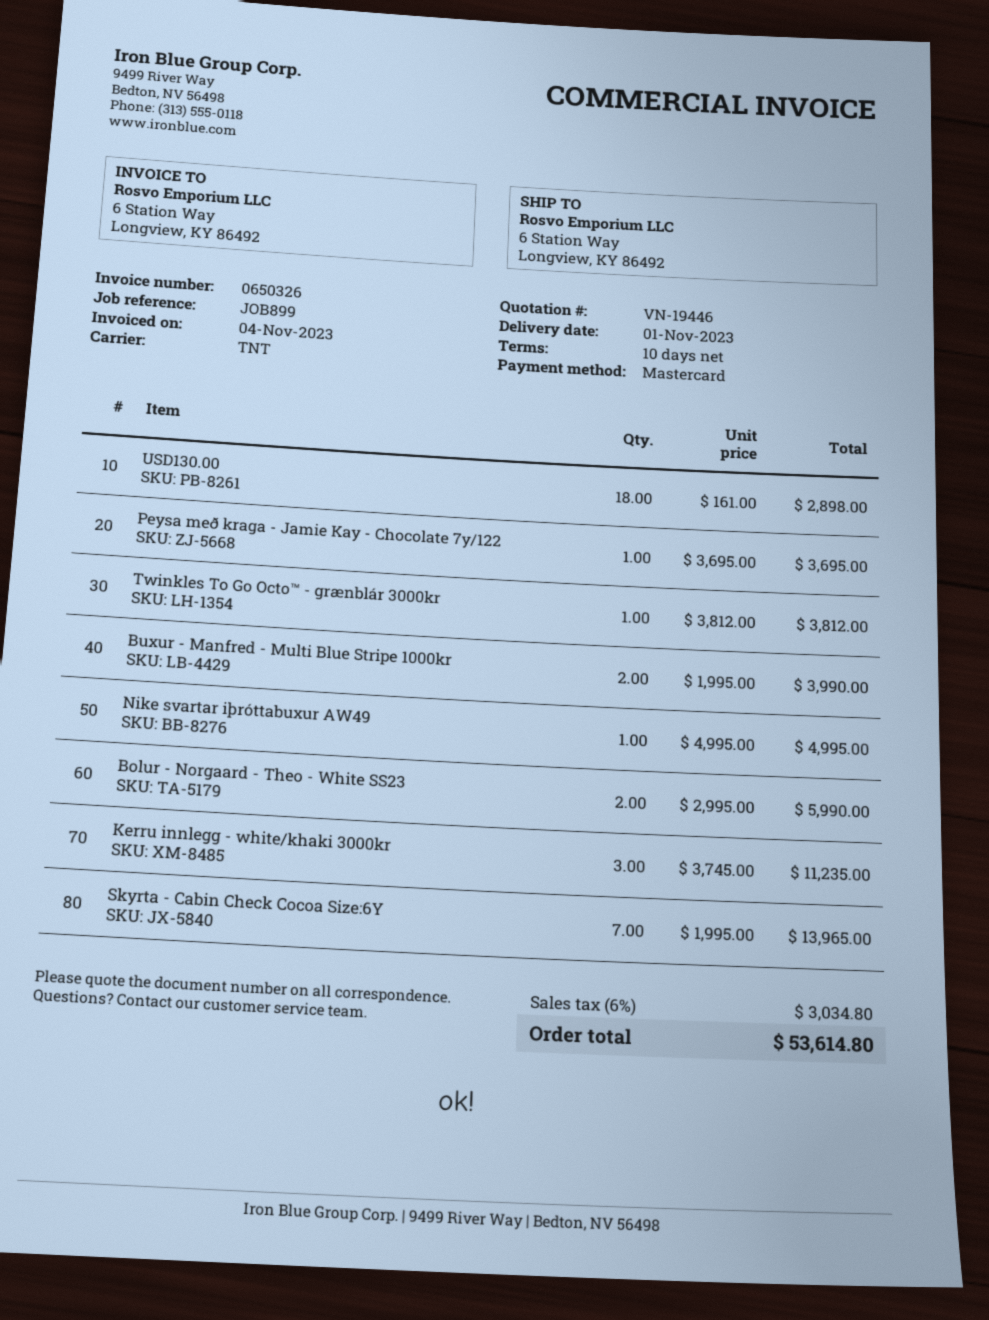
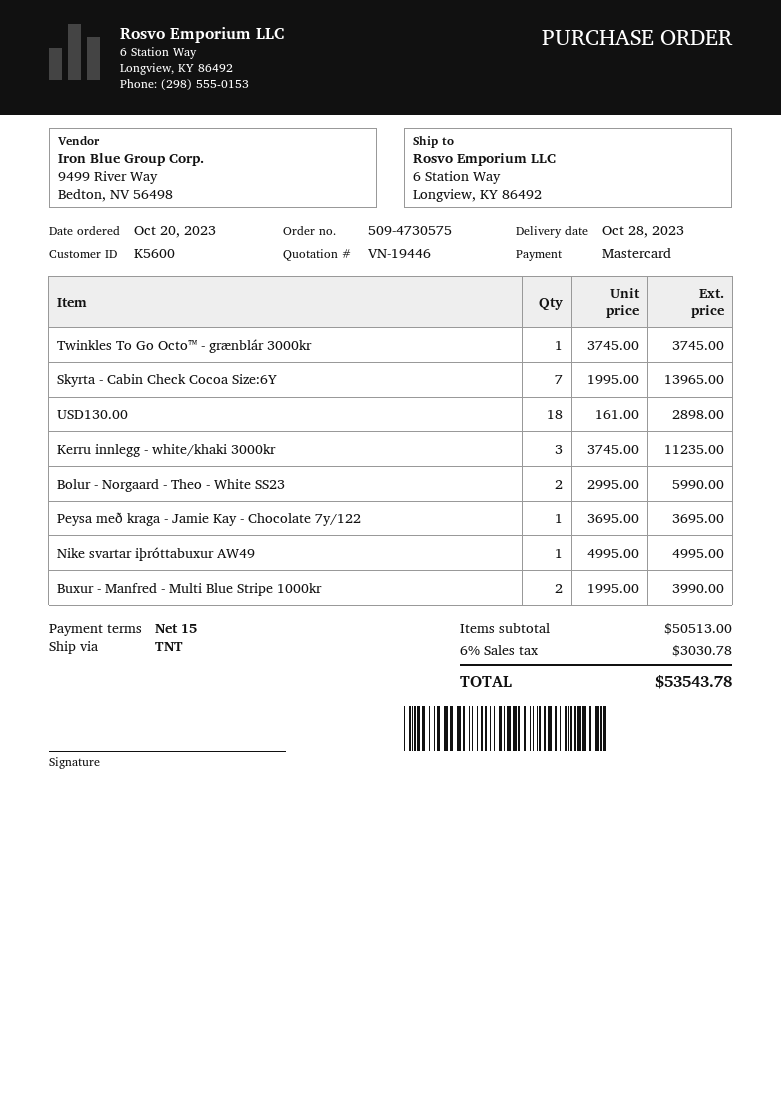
delivery date: 2023-11-01 -> 2023-10-28
payment terms: 10 days -> 15 days
Twinkles To Go Octo™ - grænblár 3000kr: 1 x 3812.00 = 3812.00 -> 1 x 3745.00 = 3745.00
tax: 6% = 3034.80 -> 6% = 3030.78
total: 53614.80 -> 53543.78

